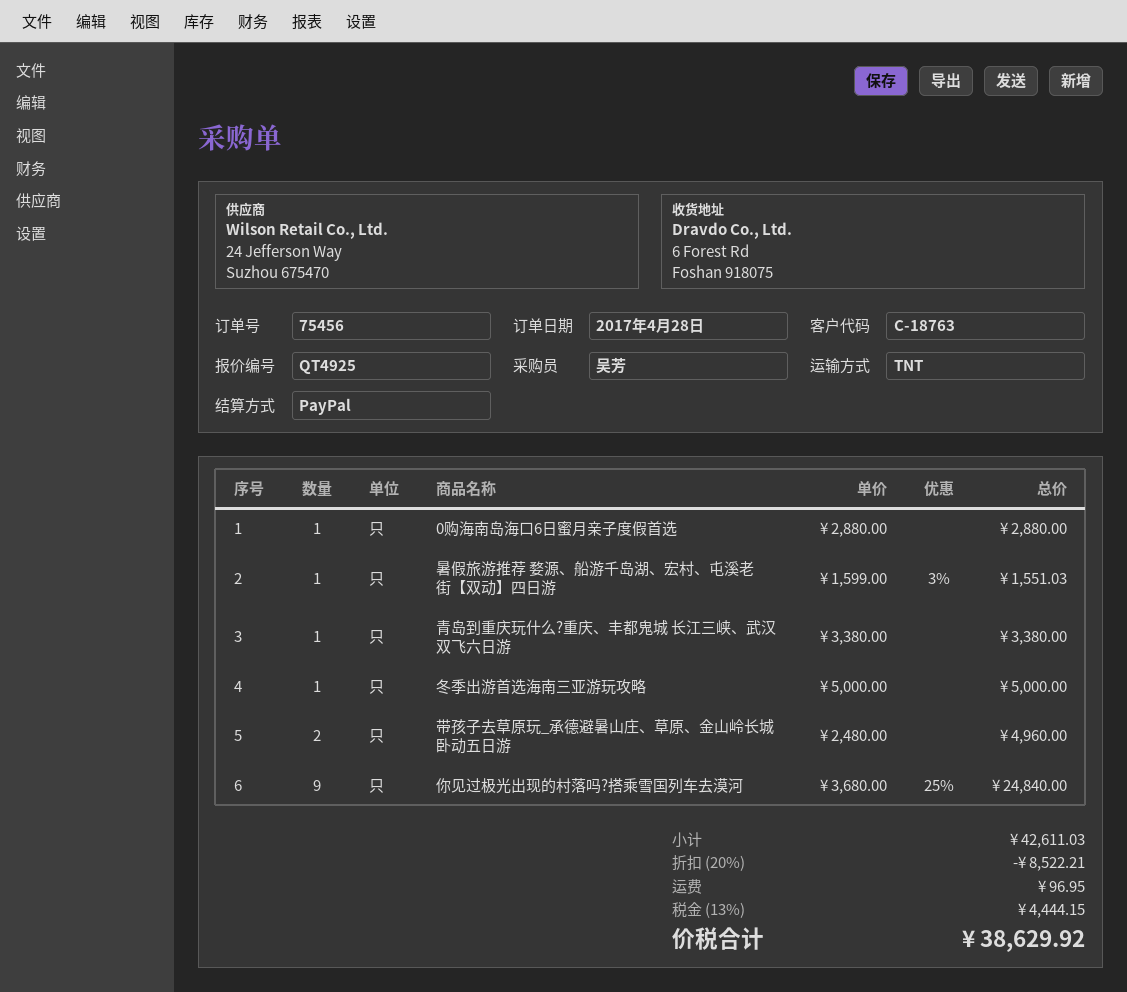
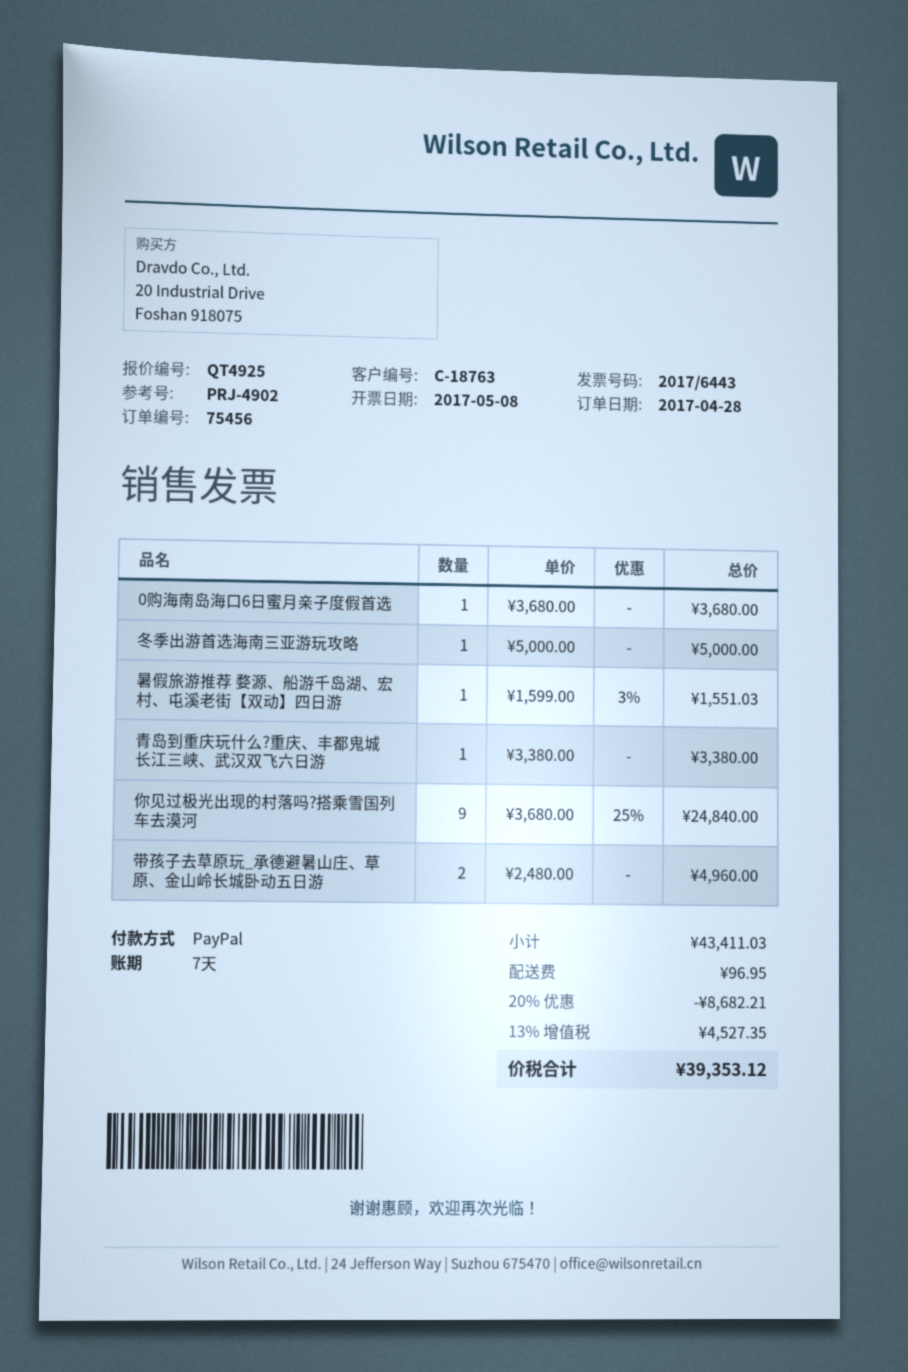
0购海南岛海口6日蜜月亲子度假首选: 1 x 2880.00 = 2880.00 -> 1 x 3680.00 = 3680.00
subtotal: 42611.03 -> 43411.03
discount: 20% = 8522.21 -> 20% = 8682.21
tax: 13% = 4444.15 -> 13% = 4527.35
total: 38629.92 -> 39353.12

